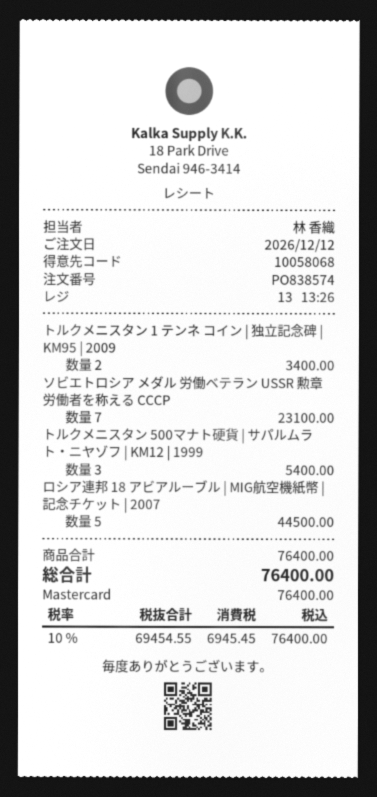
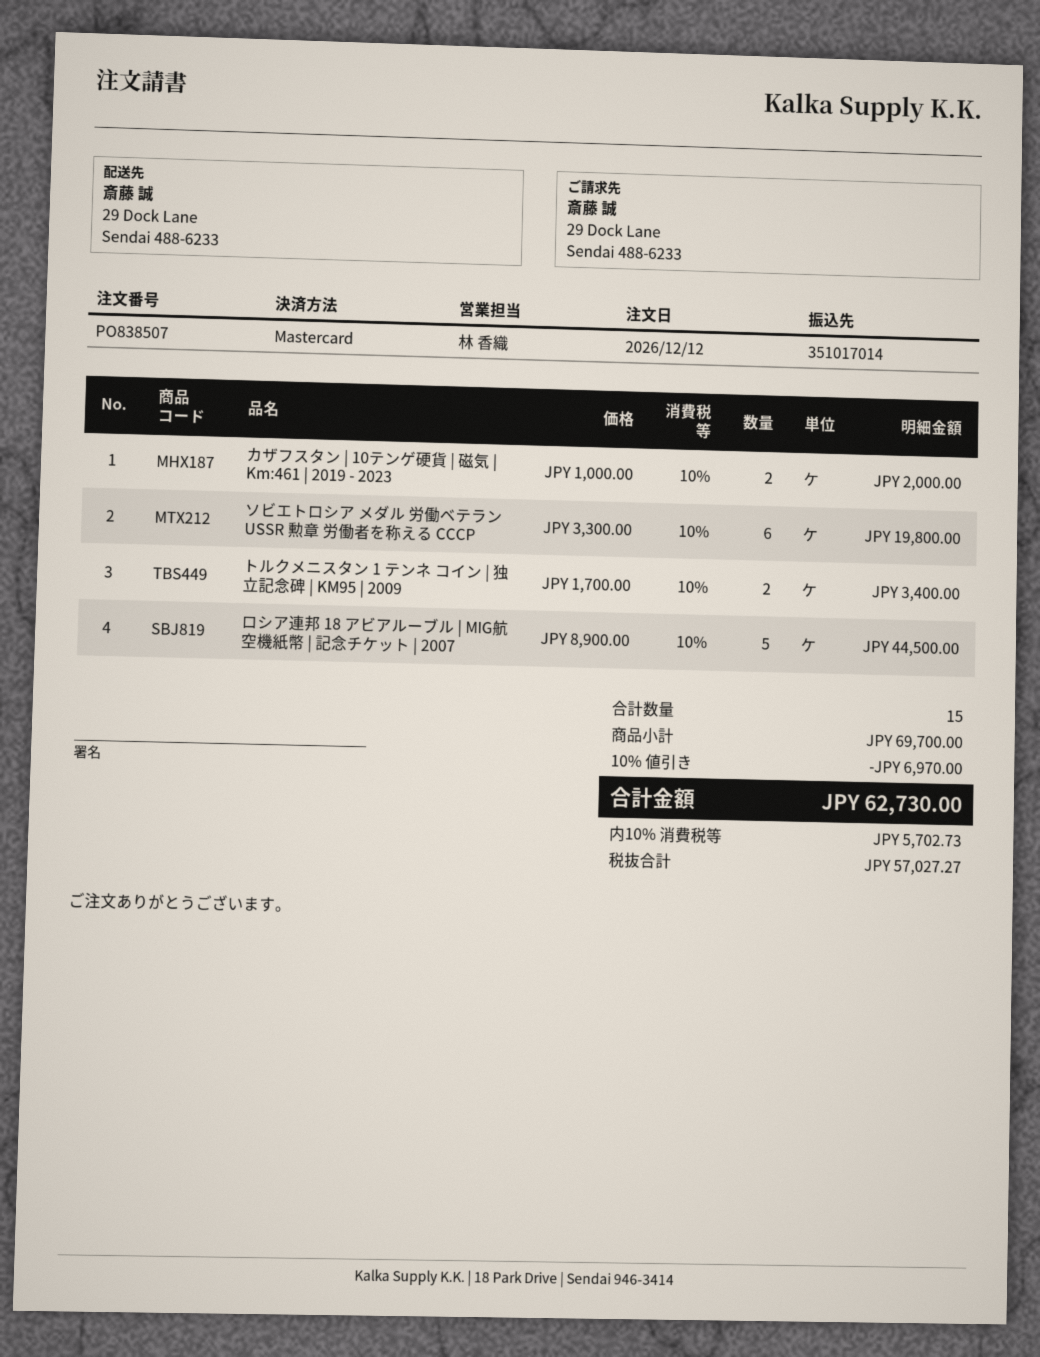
order number: PO838574 -> PO838507
ソビエトロシア メダル 労働ベテラン USSR 勲章 労働者を称える CCCP: 7 for 23100.00 -> 6 for 19800.00
トルクメニスタン 500マナト硬貨 | サパルムラト・ニヤゾフ | KM12 | 1999: 3 for 5400.00 -> none
カザフスタン | 10テンゲ硬貨 | 磁気 | Km:461 | 2019 - 2023: none -> 2 for 2000.00
subtotal: 76400.00 -> 69700.00
discount: none -> 10% = 6970.00
net: 69454.55 -> 57027.27
tax: 10% = 6945.45 -> 10% = 5702.73
total: 76400.00 -> 62730.00

